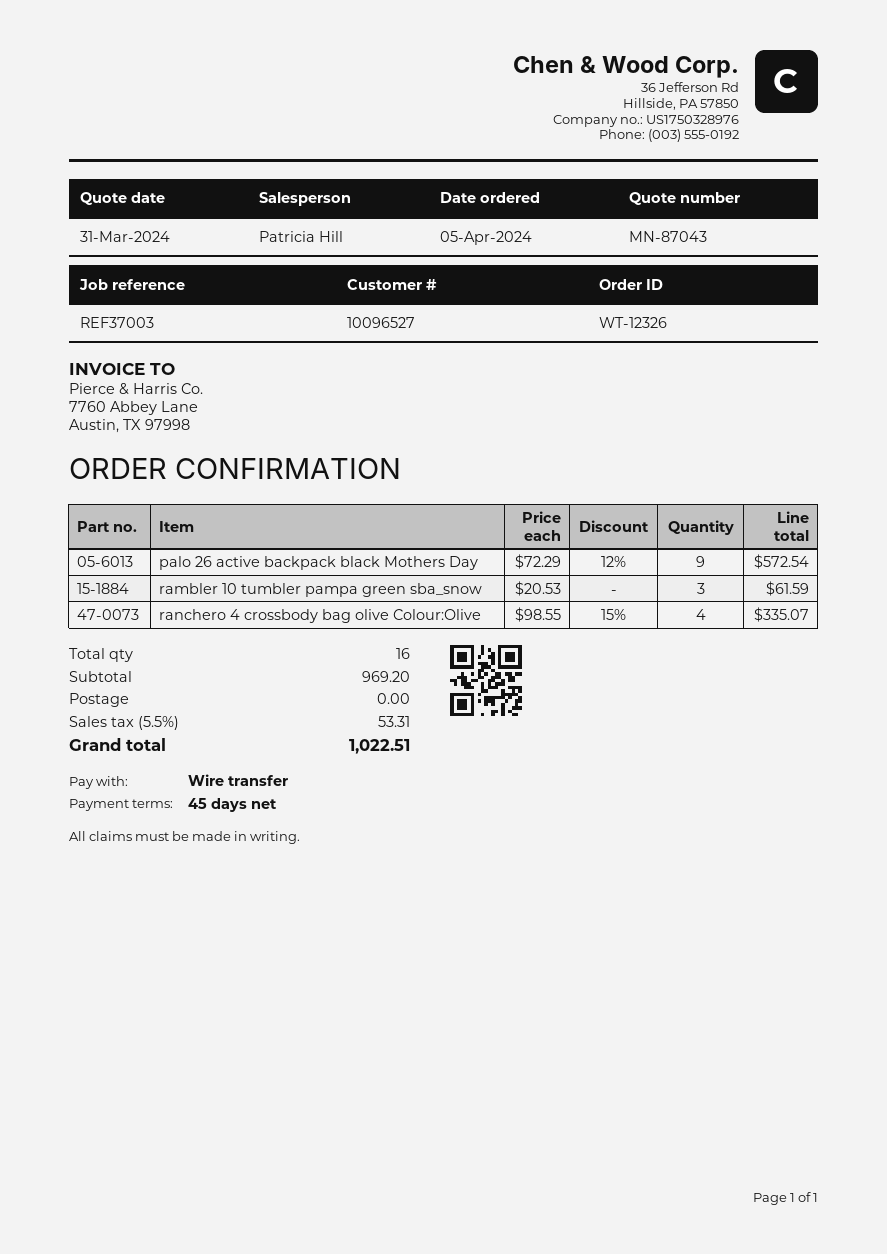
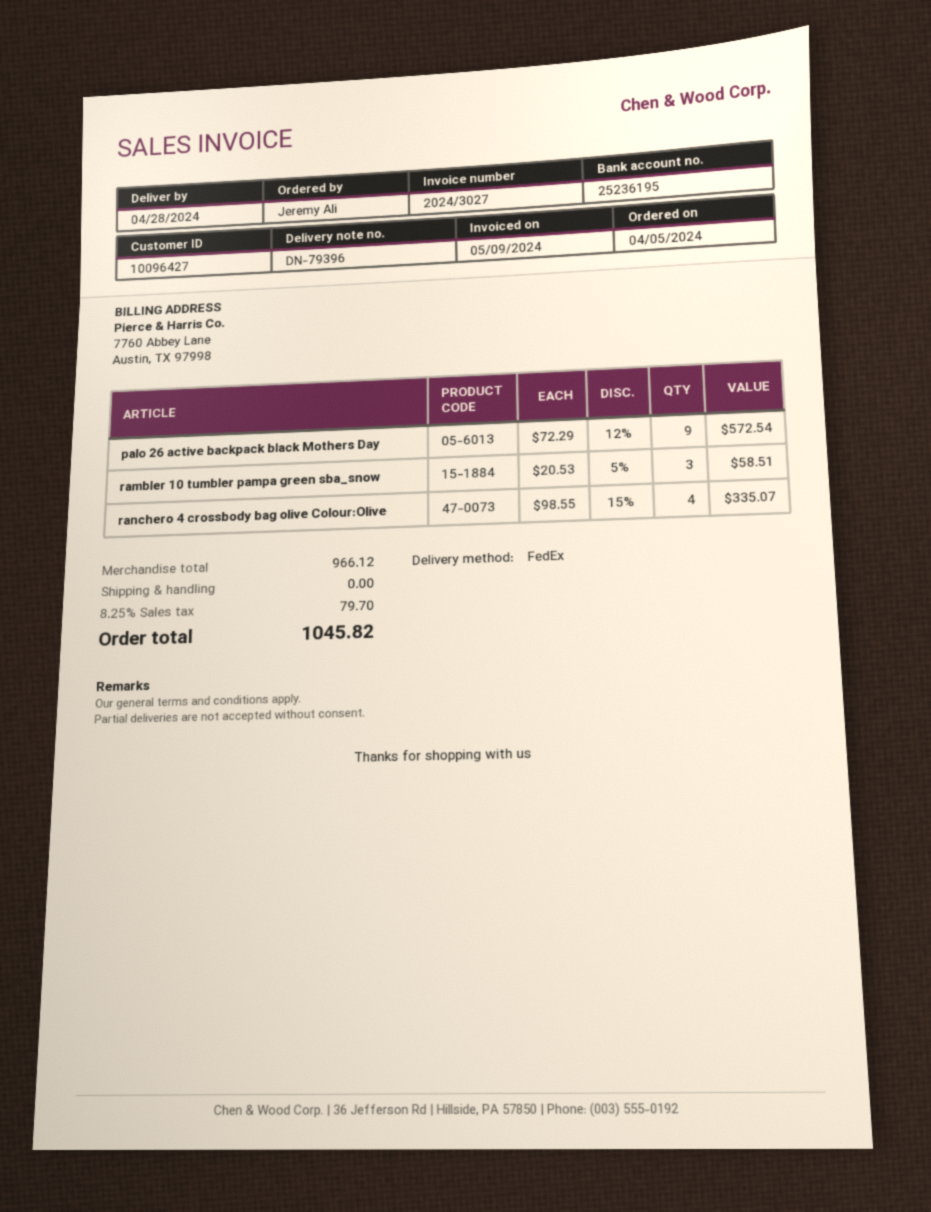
customer number: 10096527 -> 10096427
rambler 10 tumbler pampa green sba_snow: 3 x 20.53 = 61.59 -> 3 x 20.53 - 5% = 58.51
subtotal: 969.20 -> 966.12
tax: 5.5% = 53.31 -> 8.25% = 79.70
total: 1022.51 -> 1045.82

